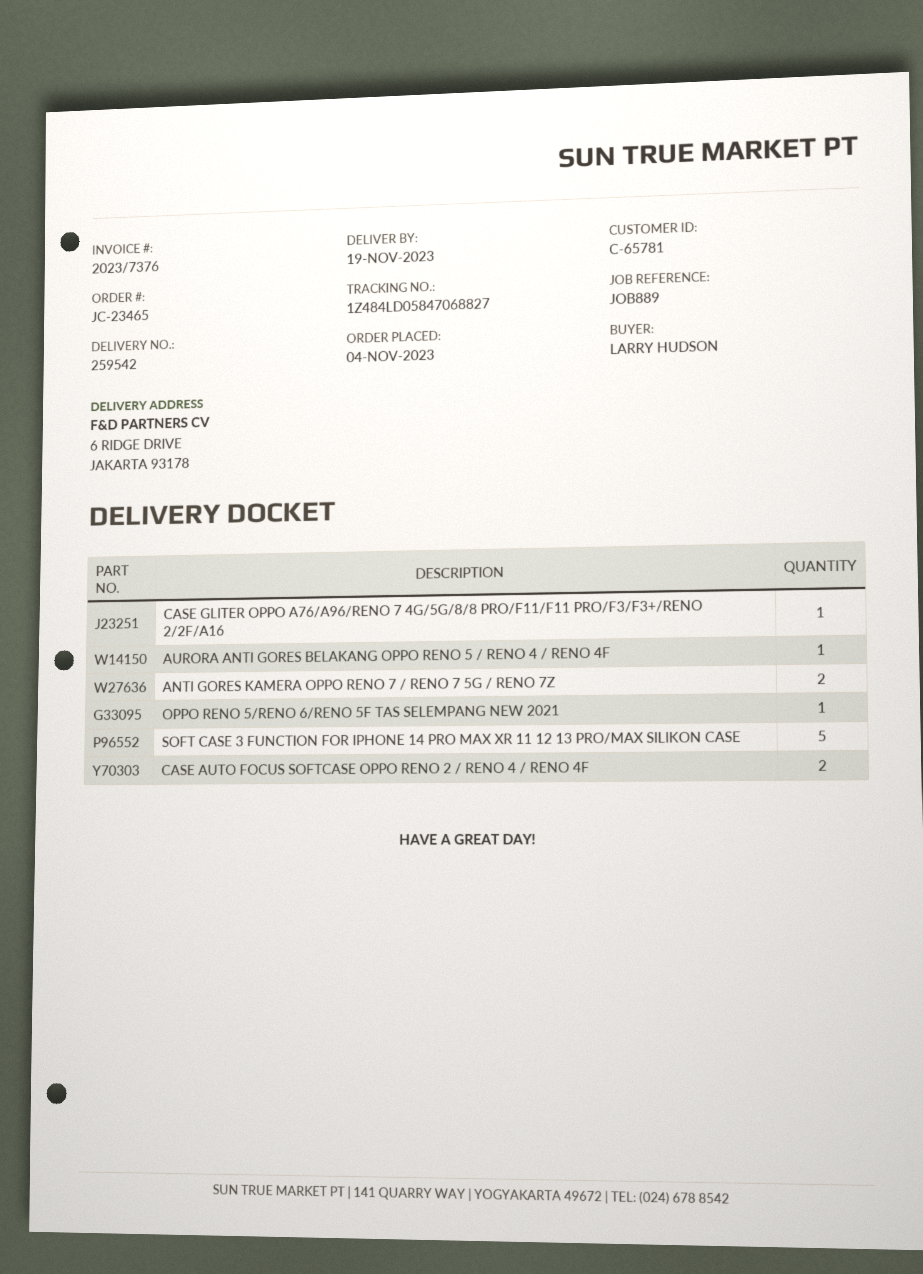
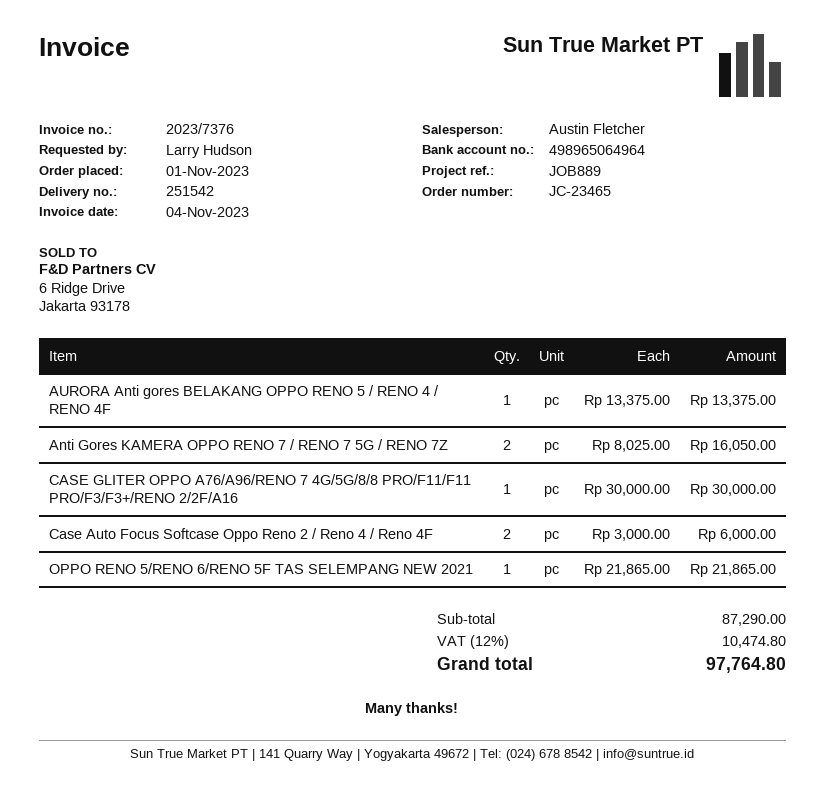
order date: 2023-11-04 -> 2023-11-01
delivery note number: 259542 -> 251542
SOFT CASE 3 FUNCTION FOR IPHONE 14 PRO MAX XR 11 12 13 PRO/MAX SILIKON CASE: 5 -> none

